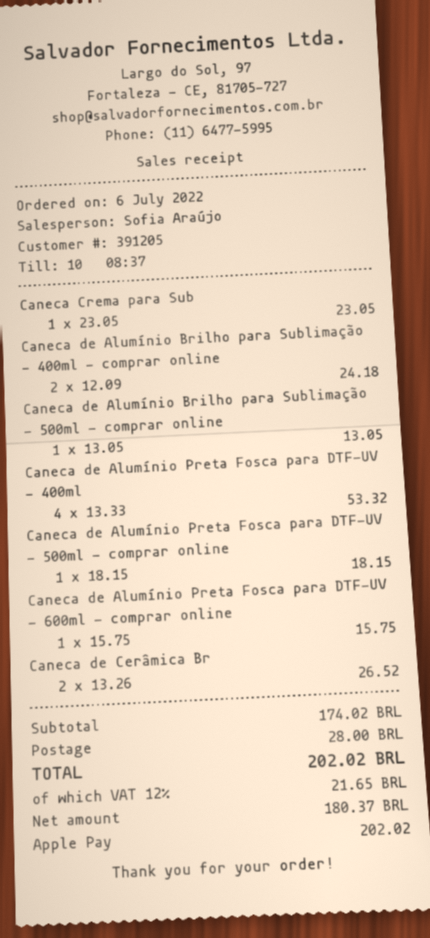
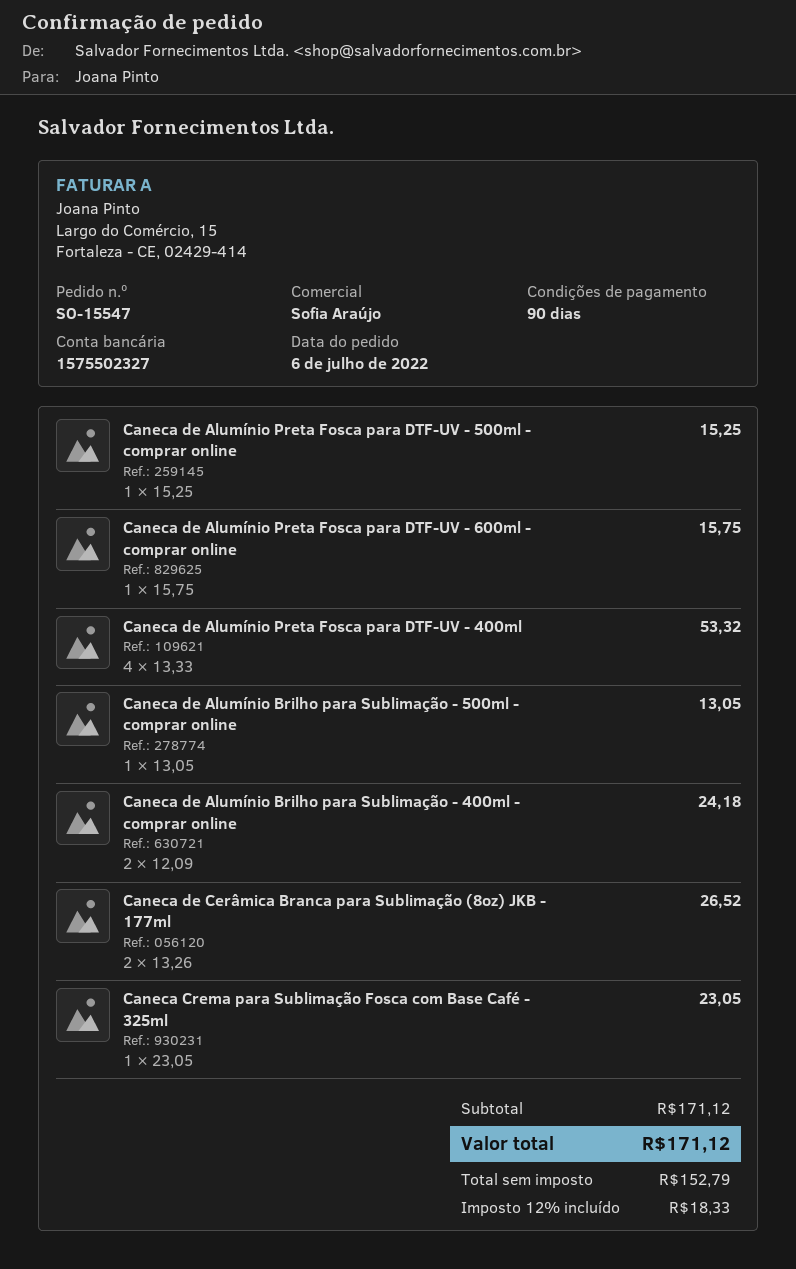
Caneca de Alumínio Preta Fosca para DTF-UV - 500ml - comprar online: 1 x 18.15 = 18.15 -> 1 x 15.25 = 15.25
subtotal: 174.02 -> 171.12
shipping: 28.00 -> none
net: 180.37 -> 152.79
tax: 12% = 21.65 -> 12% = 18.33
total: 202.02 -> 171.12

